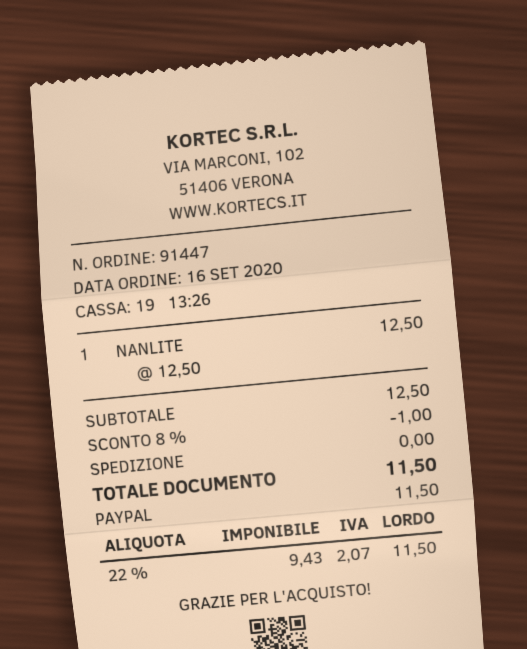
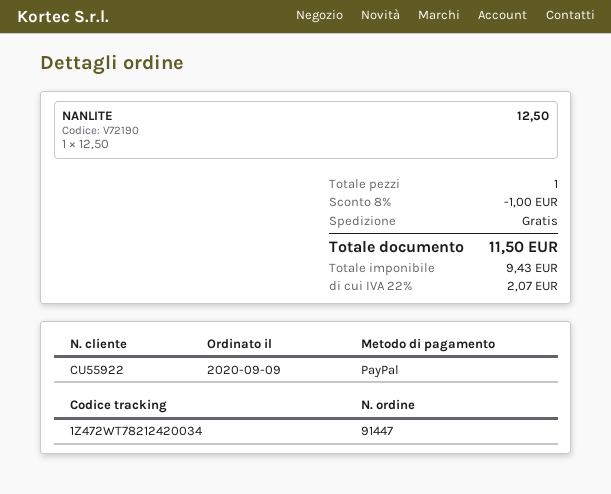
order date: 2020-09-16 -> 2020-09-09

